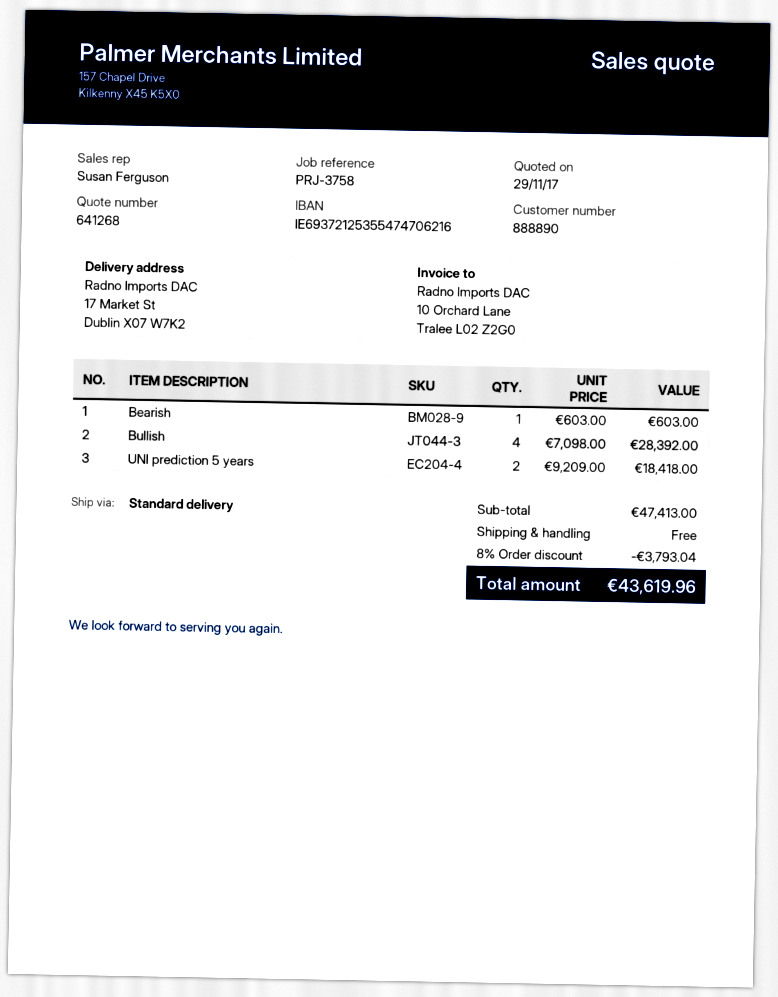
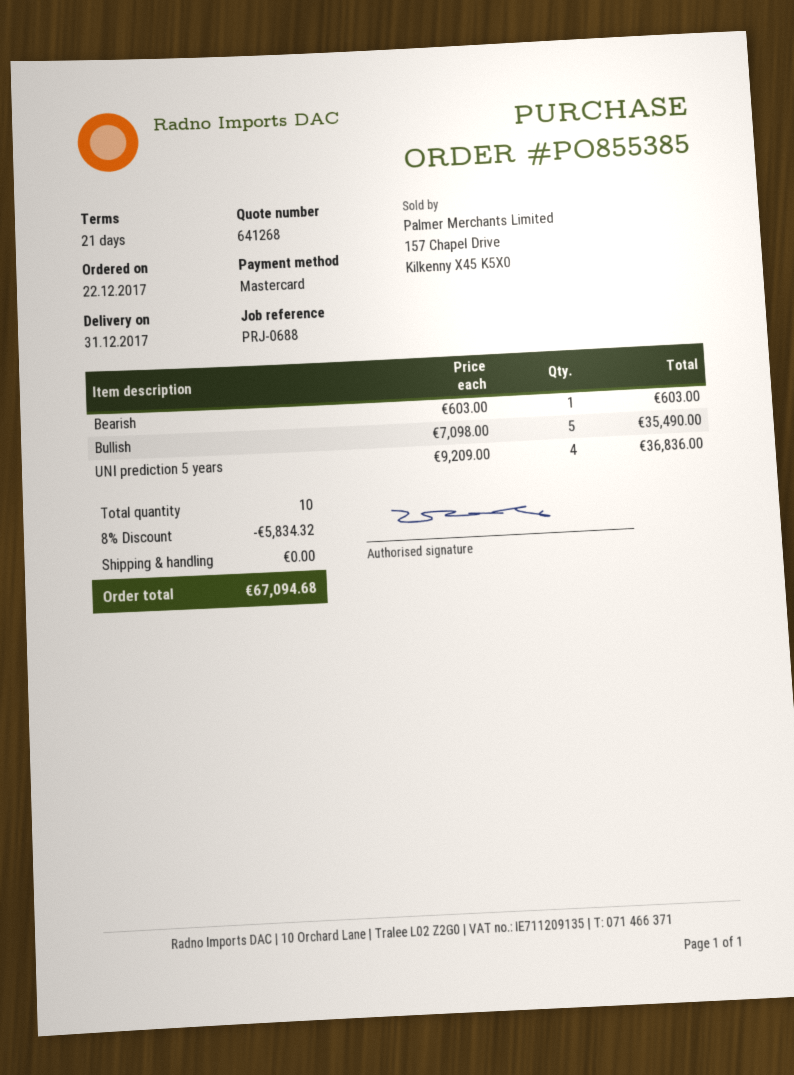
reference: PRJ-3758 -> PRJ-0688
Bullish: 4 x 7098.00 = 28392.00 -> 5 x 7098.00 = 35490.00
UNI prediction 5 years: 2 x 9209.00 = 18418.00 -> 4 x 9209.00 = 36836.00
discount: 8% = 3793.04 -> 8% = 5834.32
total: 43619.96 -> 67094.68

